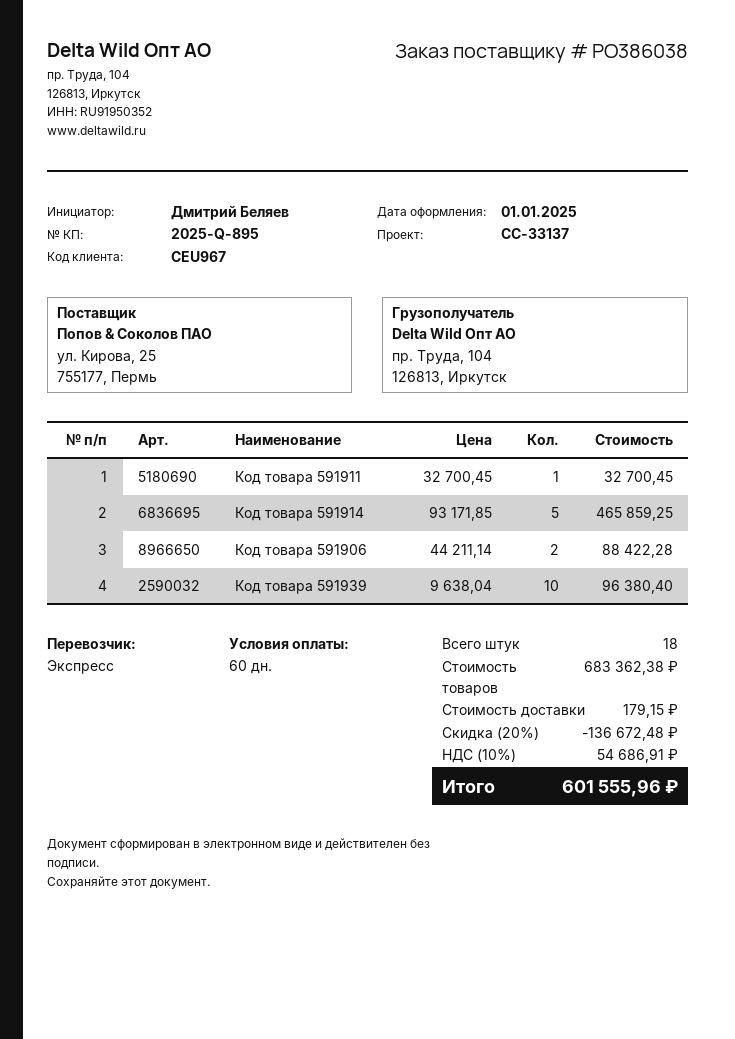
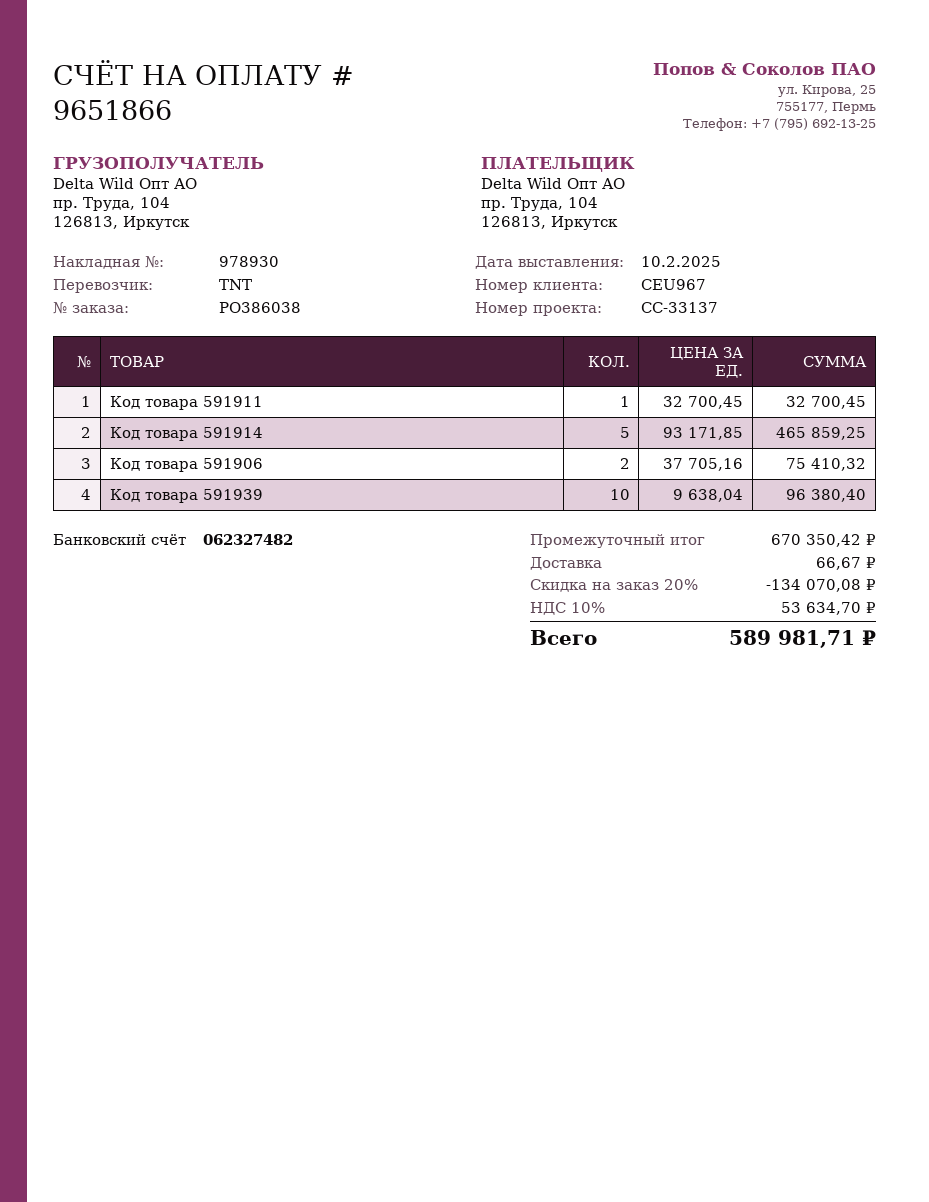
shipping method: express -> TNT
Код товара 591906: 2 x 44211.14 = 88422.28 -> 2 x 37705.16 = 75410.32
subtotal: 683362.38 -> 670350.42
discount: 20% = 136672.48 -> 20% = 134070.08
shipping: 179.15 -> 66.67
tax: 10% = 54686.91 -> 10% = 53634.70
total: 601555.96 -> 589981.71

